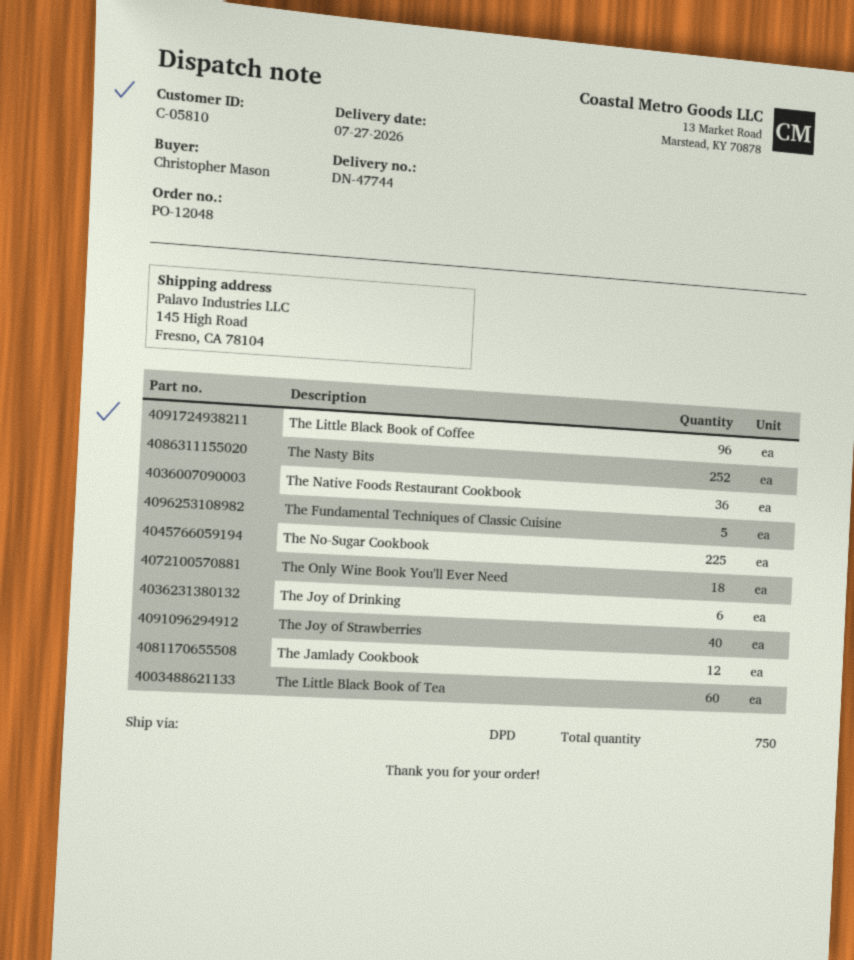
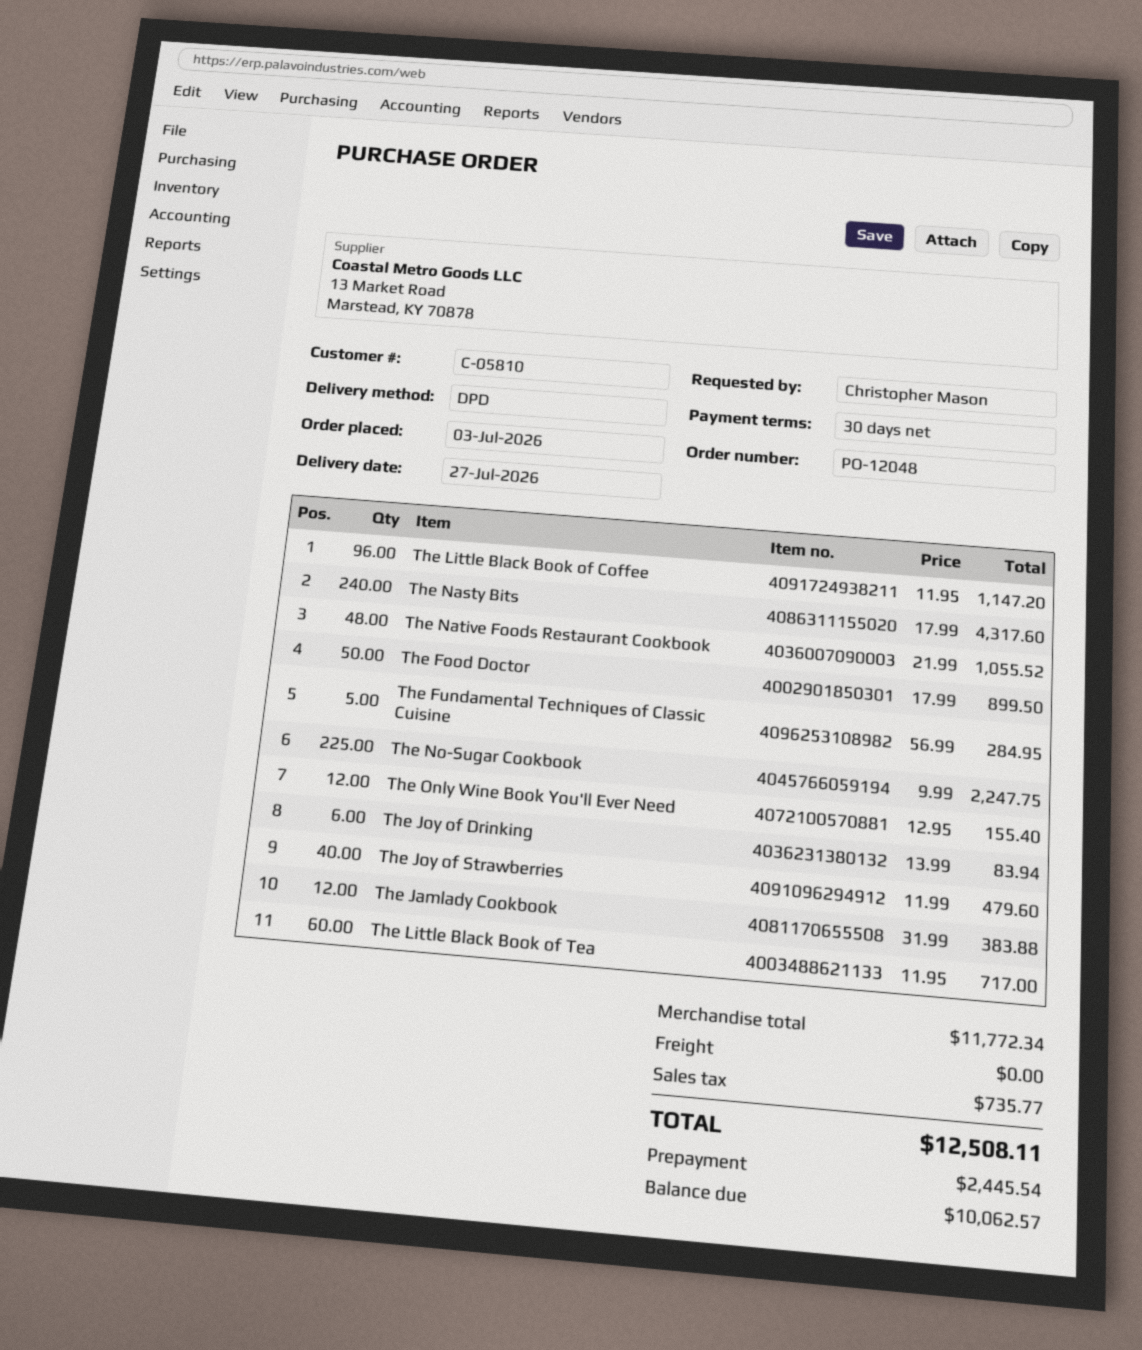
The Nasty Bits: 252 -> 240
The Native Foods Restaurant Cookbook: 36 -> 48
The Only Wine Book You'll Ever Need: 18 -> 12
The Food Doctor: none -> 50

